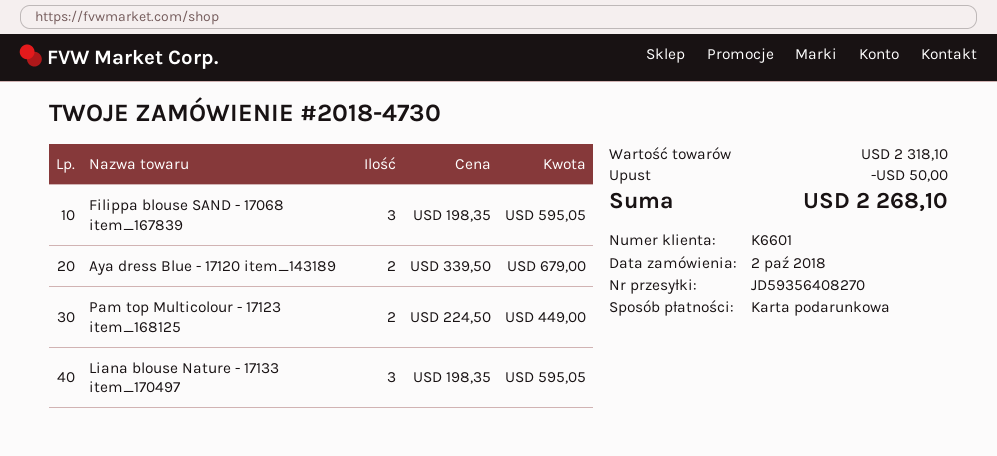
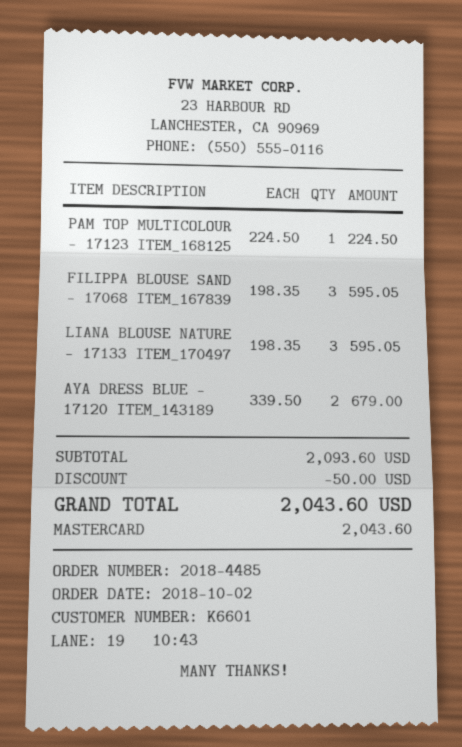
order number: 2018-4730 -> 2018-4485
payment method: gift card -> Mastercard
Pam top Multicolour - 17123 item_168125: 2 x 224.50 = 449.00 -> 1 x 224.50 = 224.50
subtotal: 2318.10 -> 2093.60
total: 2268.10 -> 2043.60

